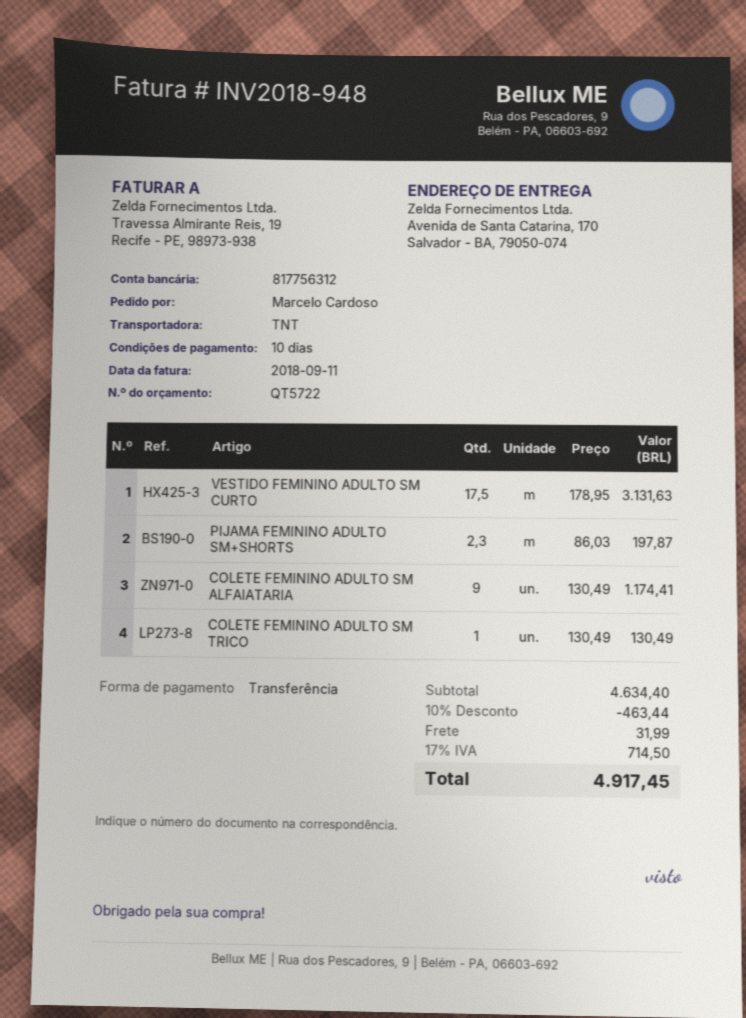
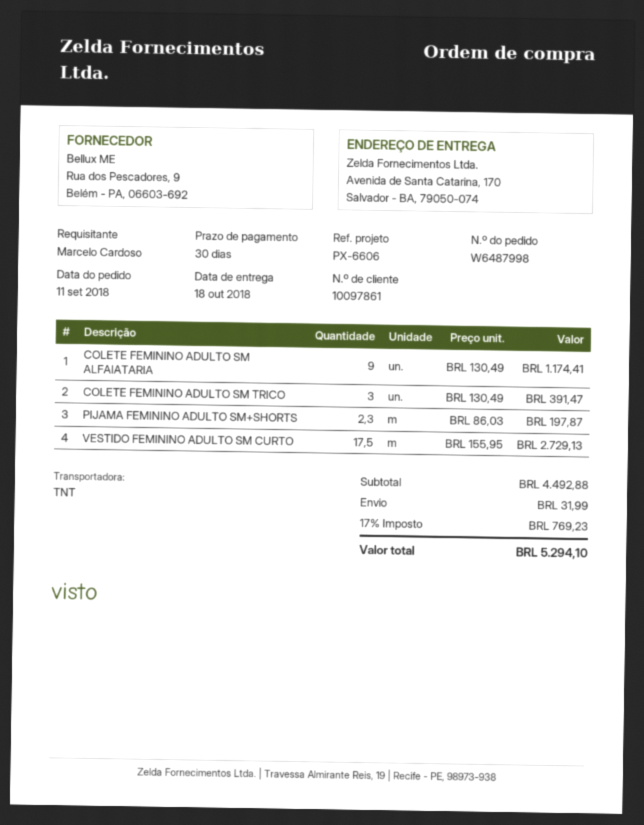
payment terms: 10 days -> 30 days
VESTIDO FEMININO ADULTO SM CURTO: 17.5 x 178.95 = 3131.63 -> 17.5 x 155.95 = 2729.13
COLETE FEMININO ADULTO SM TRICO: 1 x 130.49 = 130.49 -> 3 x 130.49 = 391.47
subtotal: 4634.40 -> 4492.88
discount: 10% = 463.44 -> none
tax: 17% = 714.50 -> 17% = 769.23
total: 4917.45 -> 5294.10

